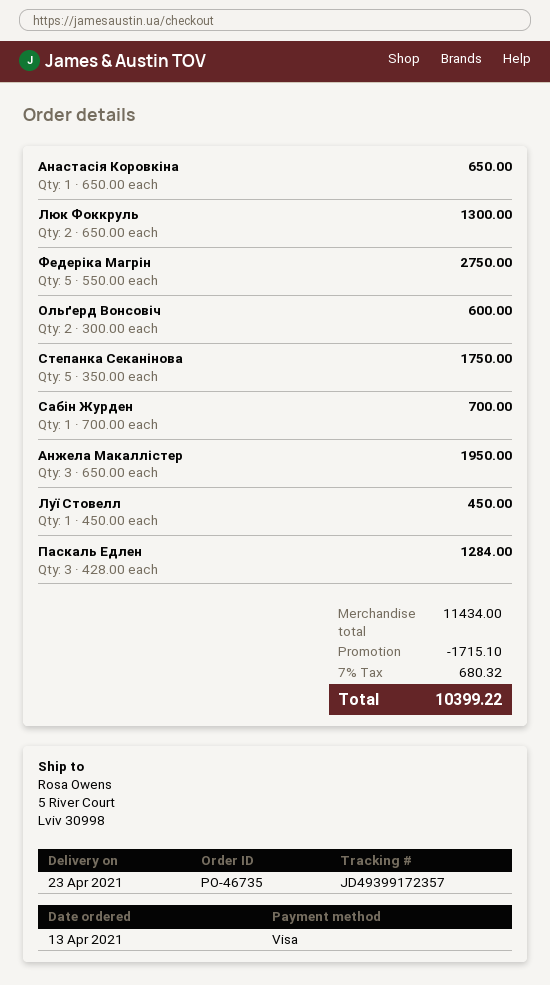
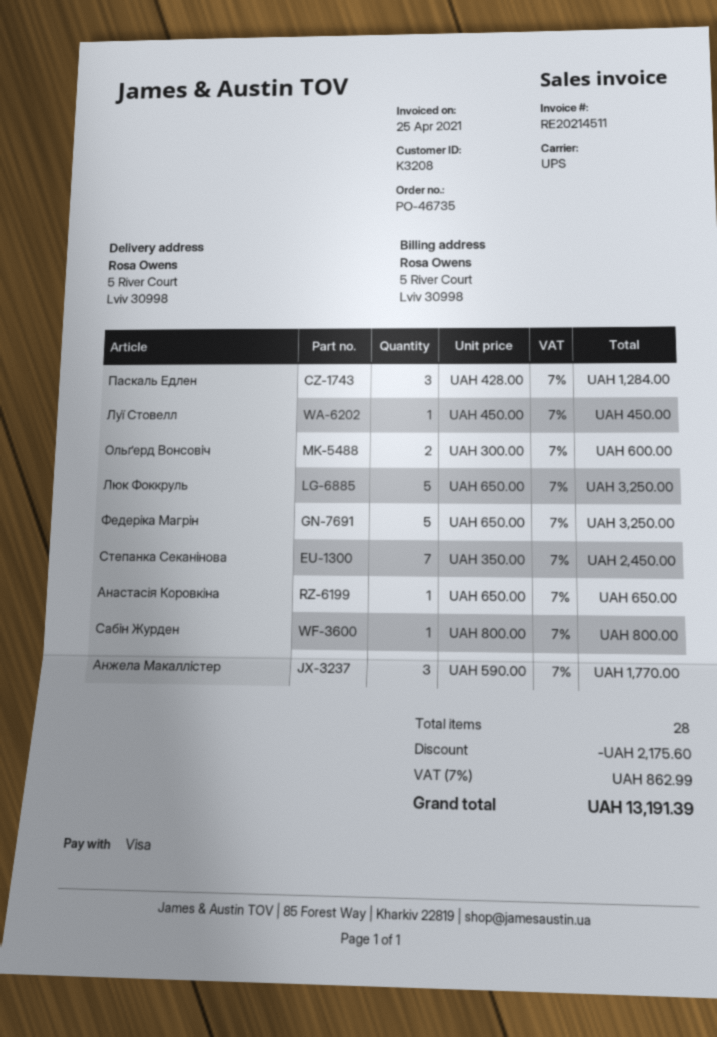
Люк Фоккруль: 2 x 650.00 = 1300.00 -> 5 x 650.00 = 3250.00
Федеріка Магрін: 5 x 550.00 = 2750.00 -> 5 x 650.00 = 3250.00
Степанка Секанінова: 5 x 350.00 = 1750.00 -> 7 x 350.00 = 2450.00
Сабін Журден: 1 x 700.00 = 700.00 -> 1 x 800.00 = 800.00
Анжела Макаллістер: 3 x 650.00 = 1950.00 -> 3 x 590.00 = 1770.00
discount: 1715.10 -> 2175.60
tax: 7% = 680.32 -> 7% = 862.99
total: 10399.22 -> 13191.39

